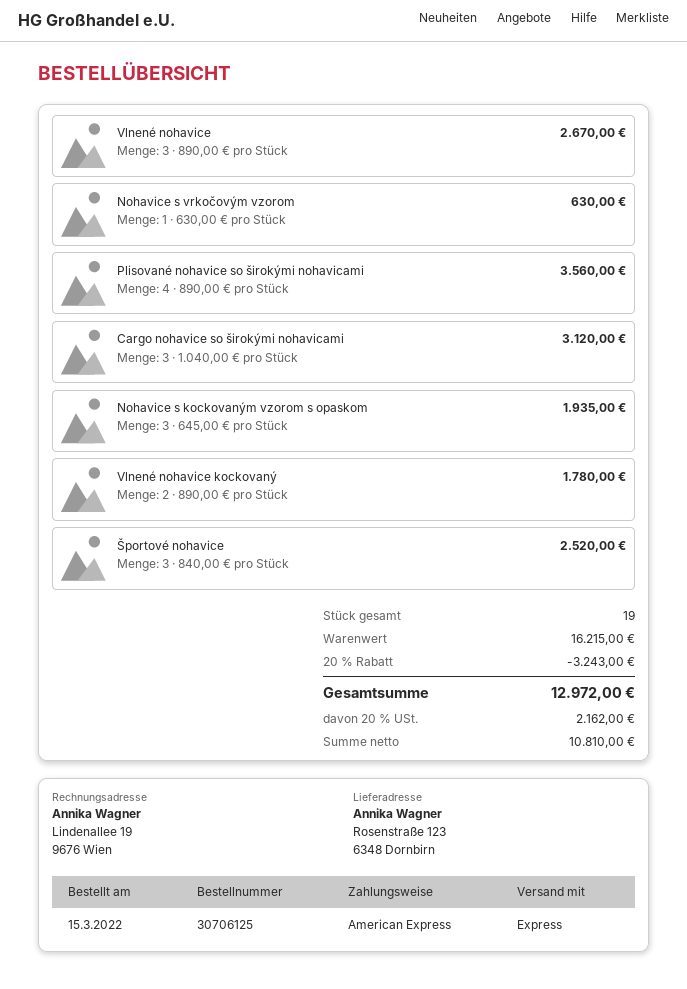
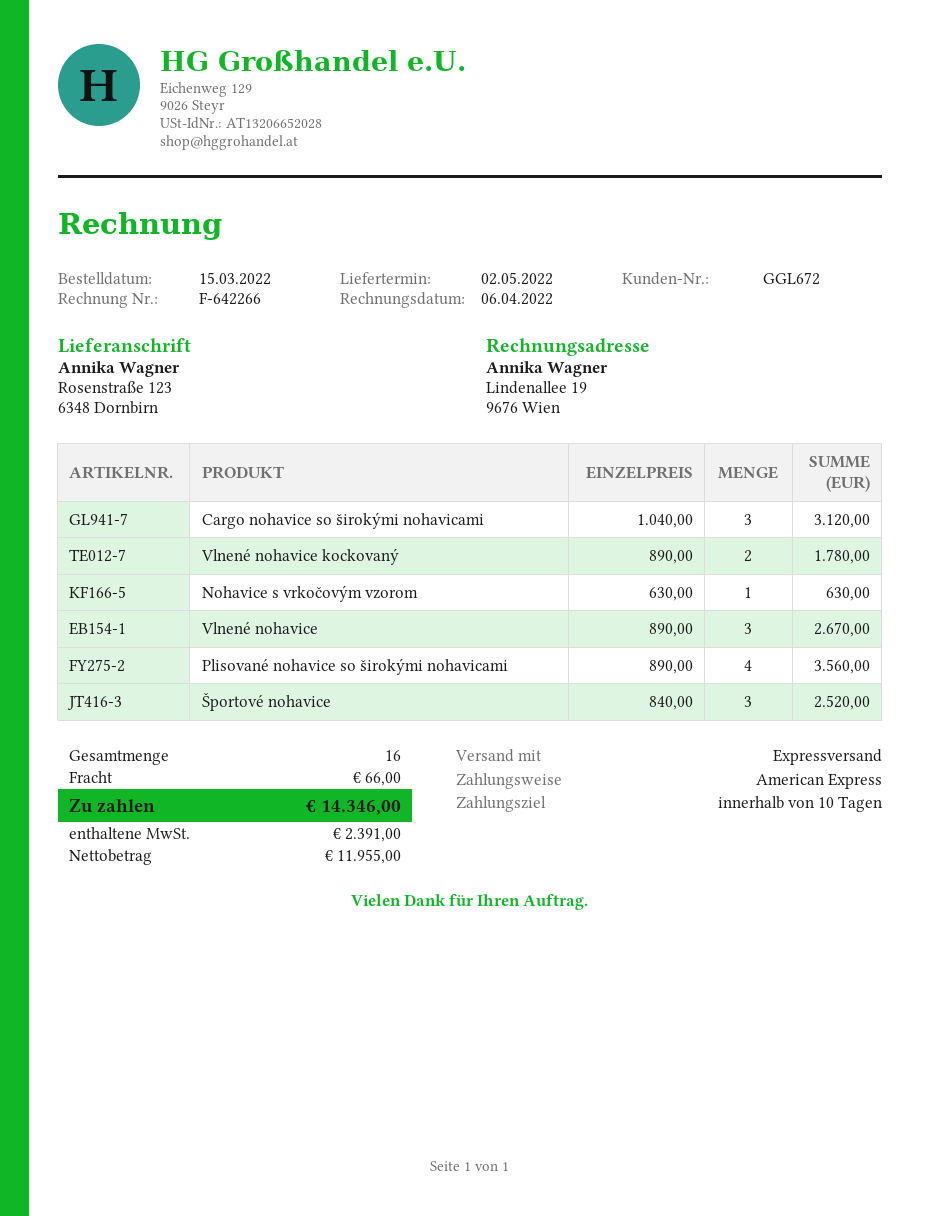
Nohavice s kockovaným vzorom s opaskom: 3 x 645.00 = 1935.00 -> none
total quantity: 19 -> 16
discount: 20% = 3243.00 -> none
shipping: none -> 66.00
net: 10810.00 -> 11955.00
tax: 2162.00 -> 2391.00
total: 12972.00 -> 14346.00

